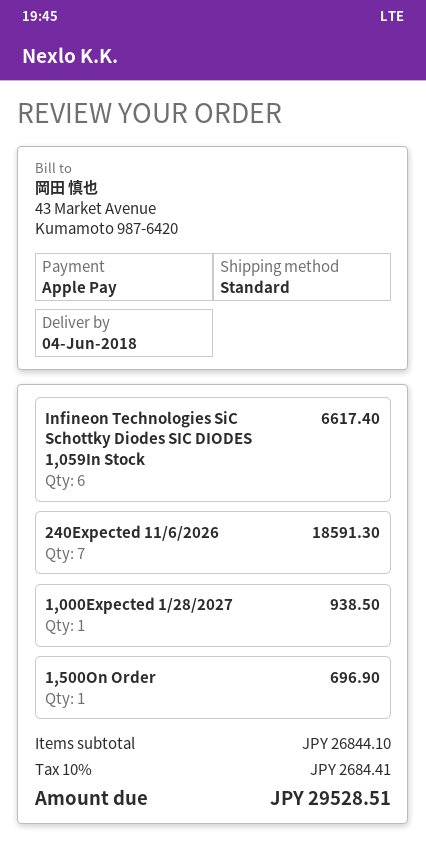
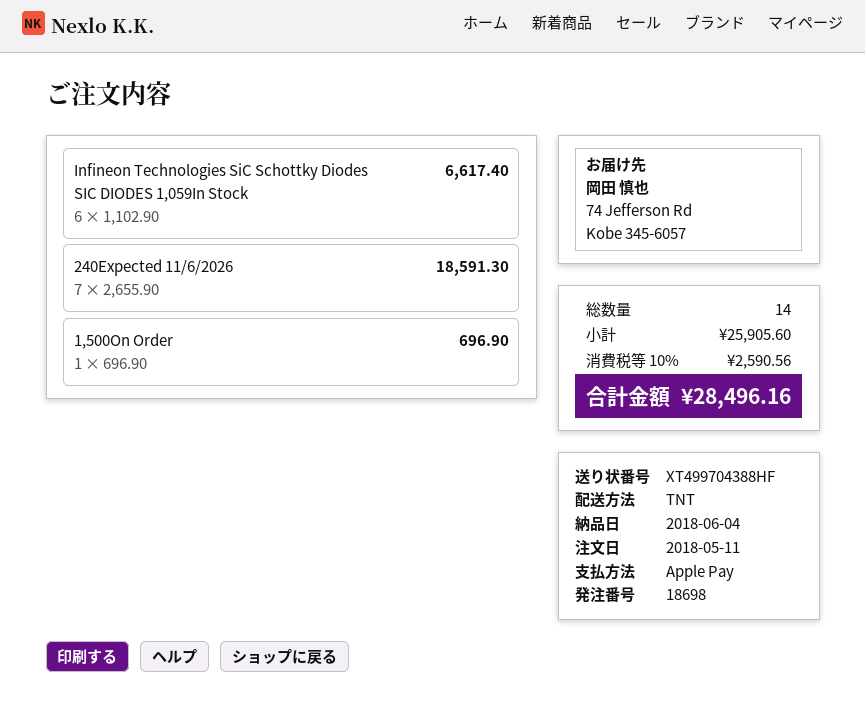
shipping method: standard -> TNT
1,000Expected 1/28/2027: 1 for 938.50 -> none
subtotal: 26844.10 -> 25905.60
tax: 10% = 2684.41 -> 10% = 2590.56
total: 29528.51 -> 28496.16

